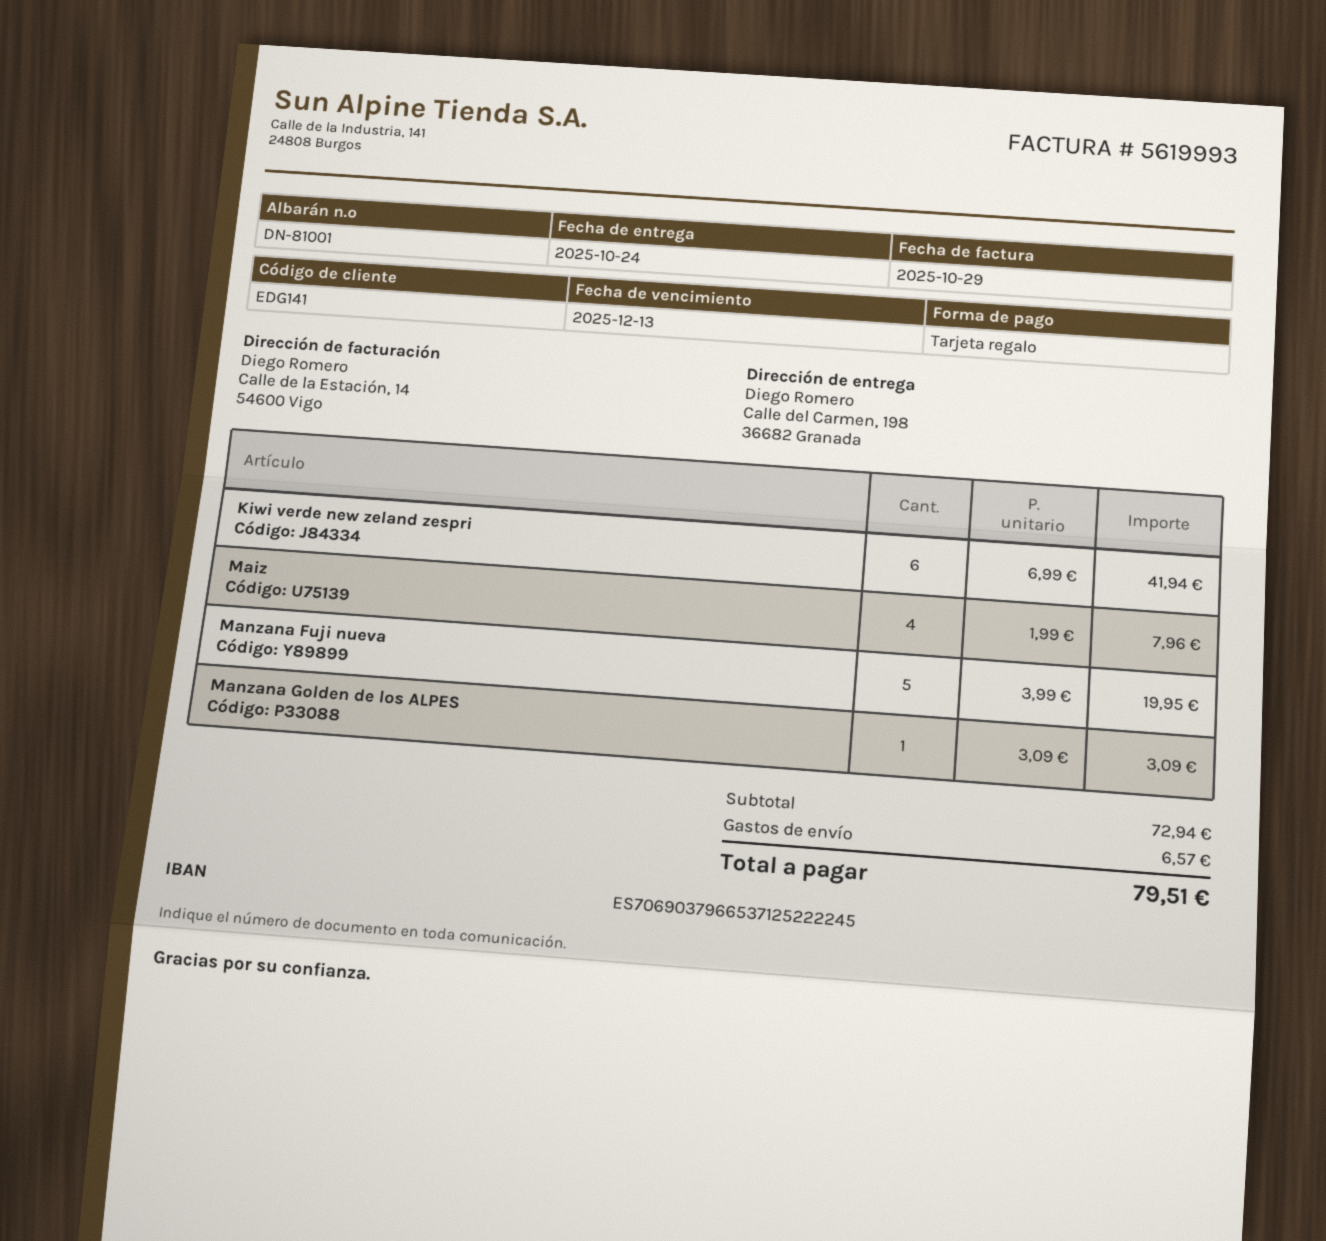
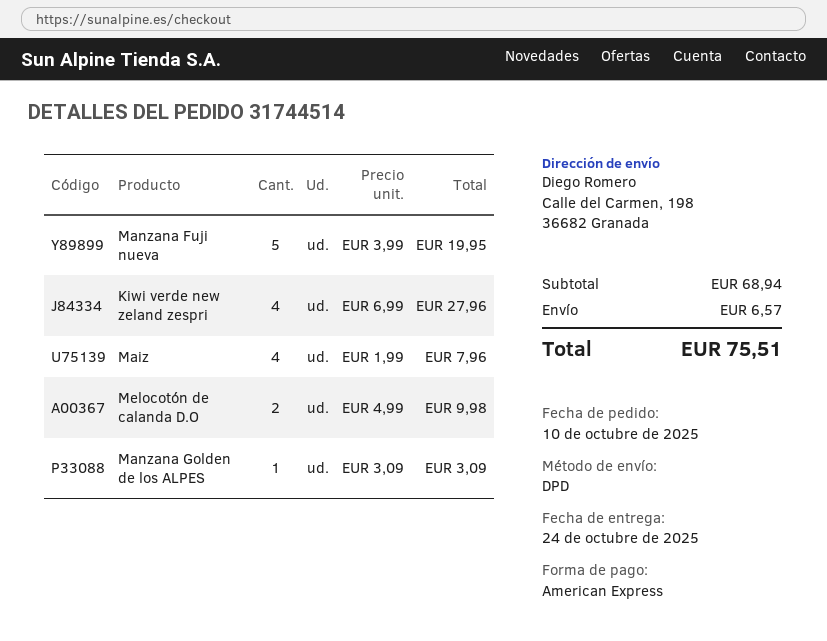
payment method: gift card -> American Express
Kiwi verde new zeland zespri: 6 x 6.99 = 41.94 -> 4 x 6.99 = 27.96
Melocotón de calanda D.O: none -> 2 x 4.99 = 9.98
subtotal: 72.94 -> 68.94
total: 79.51 -> 75.51

